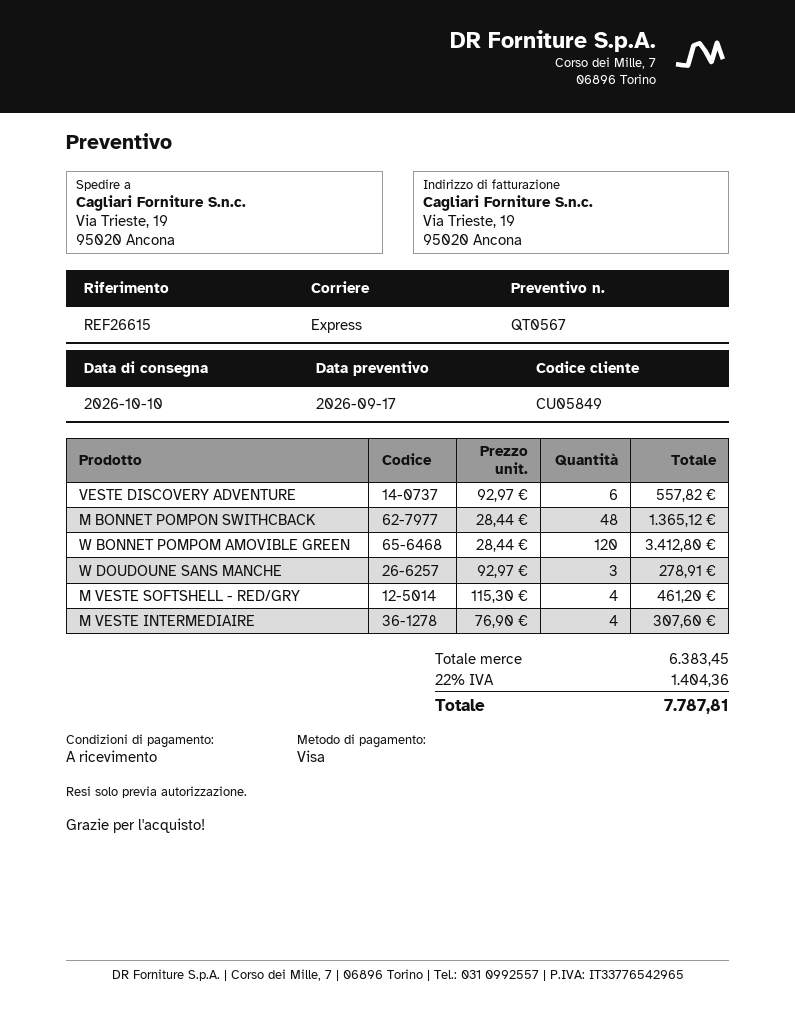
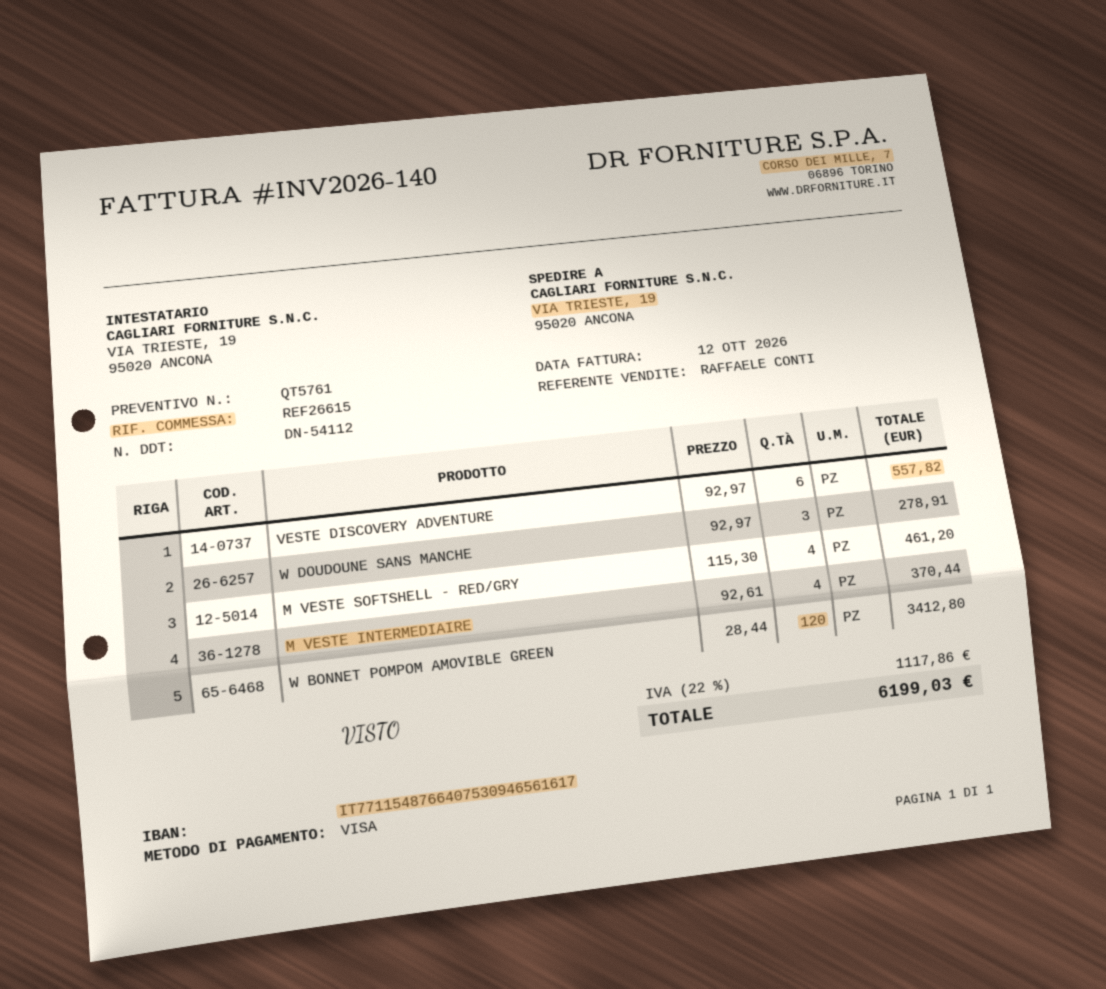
quote number: QT0567 -> QT5761
M BONNET POMPON SWITHCBACK: 48 x 28.44 = 1365.12 -> none
M VESTE INTERMEDIAIRE: 4 x 76.90 = 307.60 -> 4 x 92.61 = 370.44
tax: 22% = 1404.36 -> 22% = 1117.86
total: 7787.81 -> 6199.03

